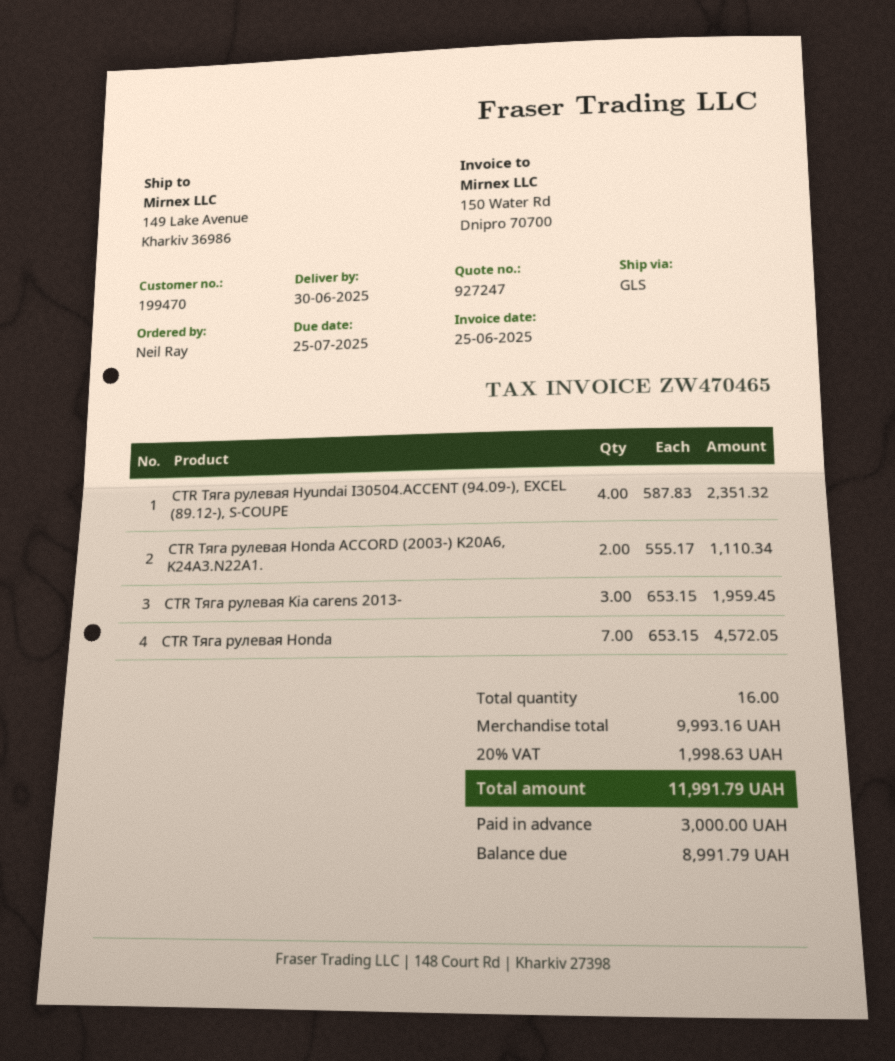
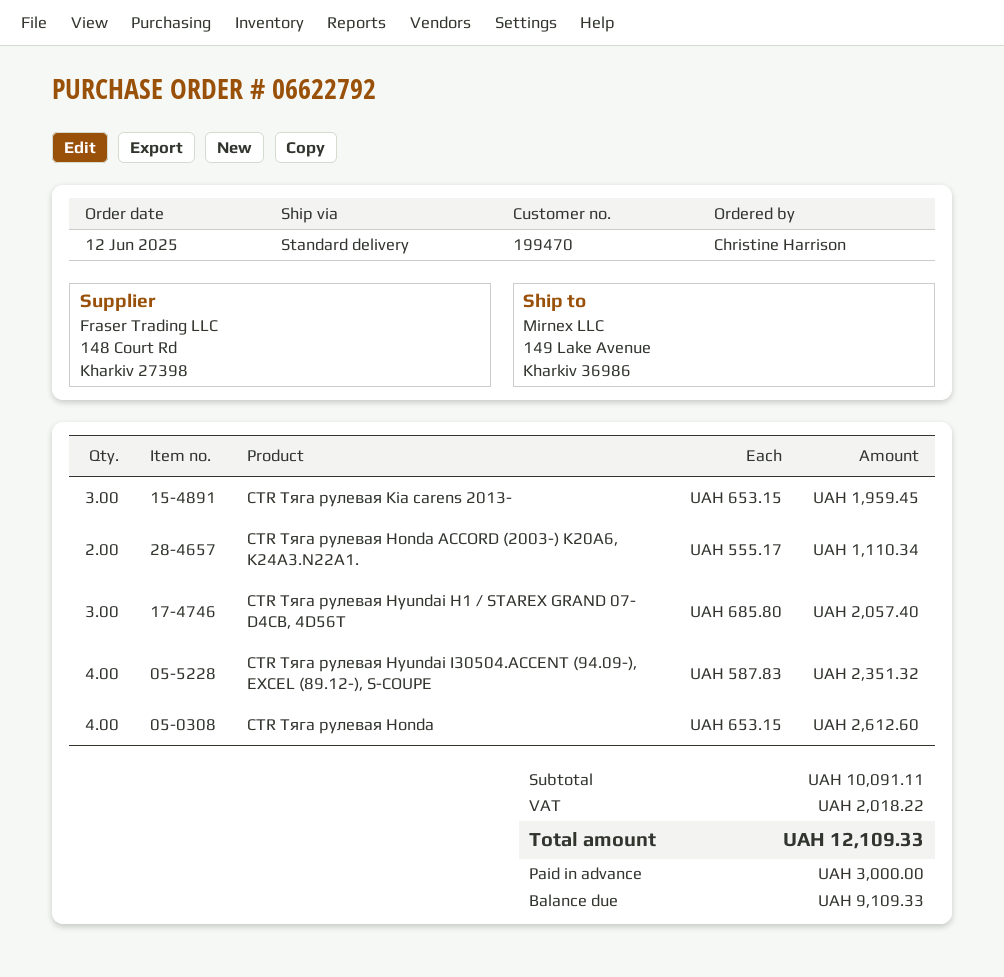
ordered by: Neil Ray -> Christine Harrison
shipping method: GLS -> standard
CTR Тяга рулевая Honda: 7 x 653.15 = 4572.05 -> 4 x 653.15 = 2612.60
CTR Тяга рулевая Hyundai H1 / STAREX GRAND 07- D4CB, 4D56T: none -> 3 x 685.80 = 2057.40
subtotal: 9993.16 -> 10091.11
tax: 1998.63 -> 2018.22
total: 11991.79 -> 12109.33
balance: 8991.79 -> 9109.33

